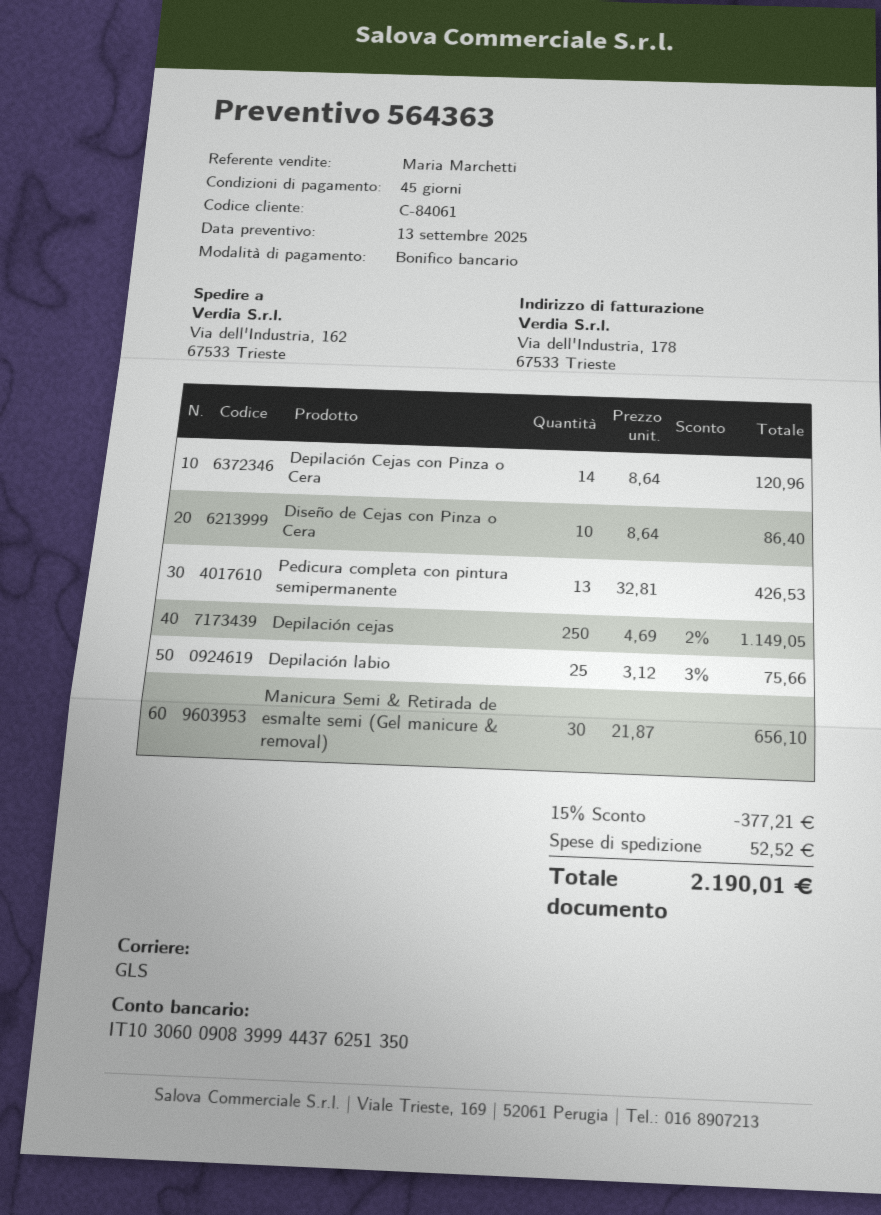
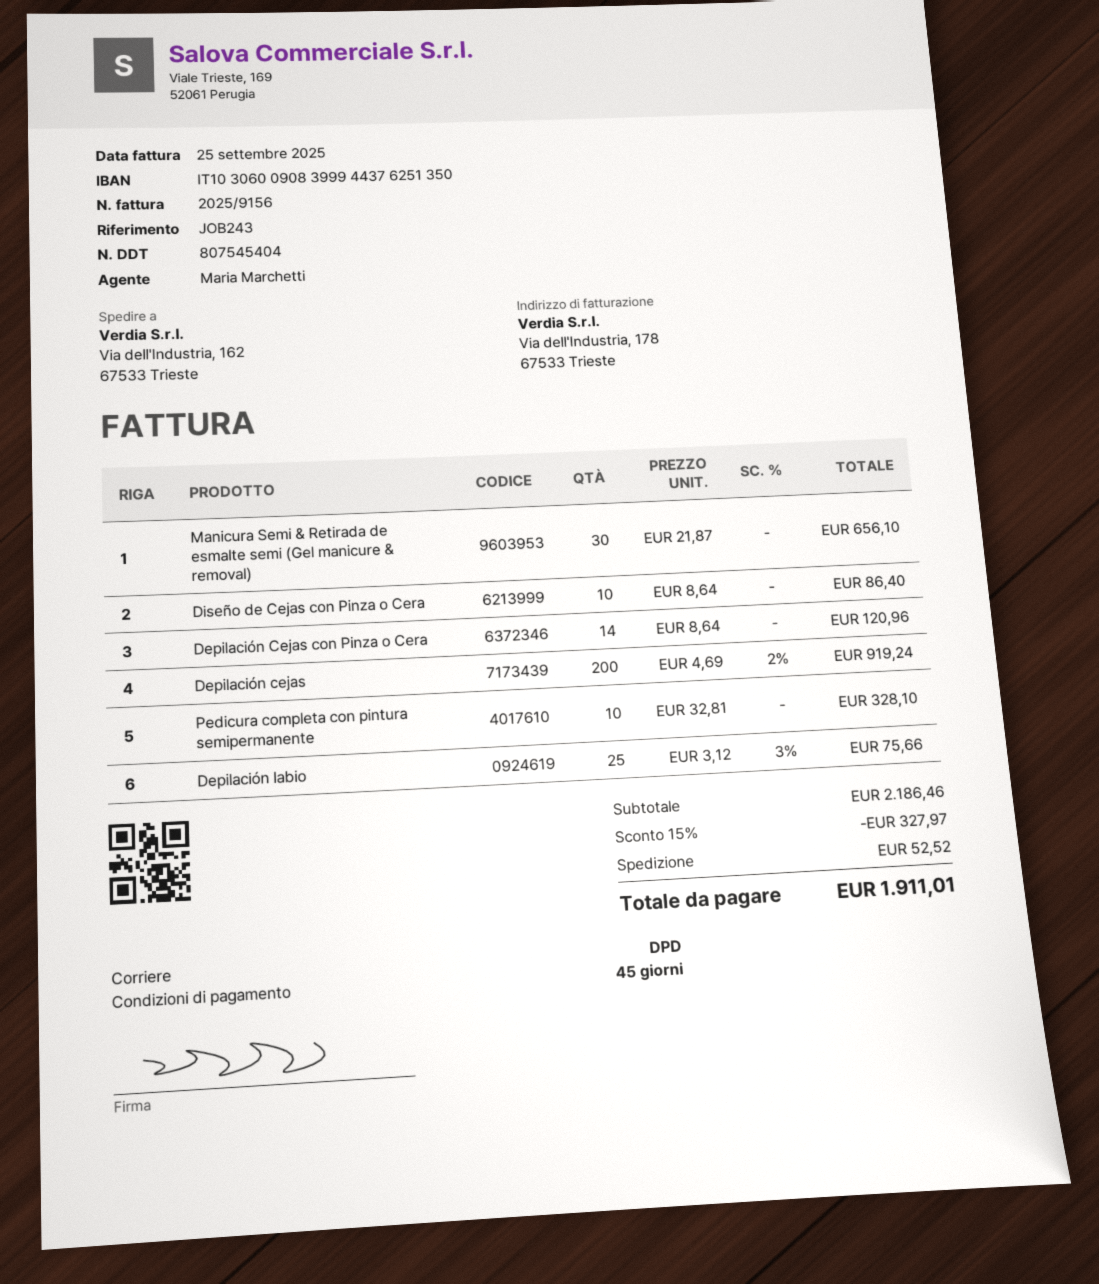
shipping method: GLS -> DPD
Pedicura completa con pintura semipermanente: 13 x 32.81 = 426.53 -> 10 x 32.81 = 328.10
Depilación cejas: 250 x 4.69 - 2% = 1149.05 -> 200 x 4.69 - 2% = 919.24
discount: 15% = 377.21 -> 15% = 327.97
total: 2190.01 -> 1911.01

